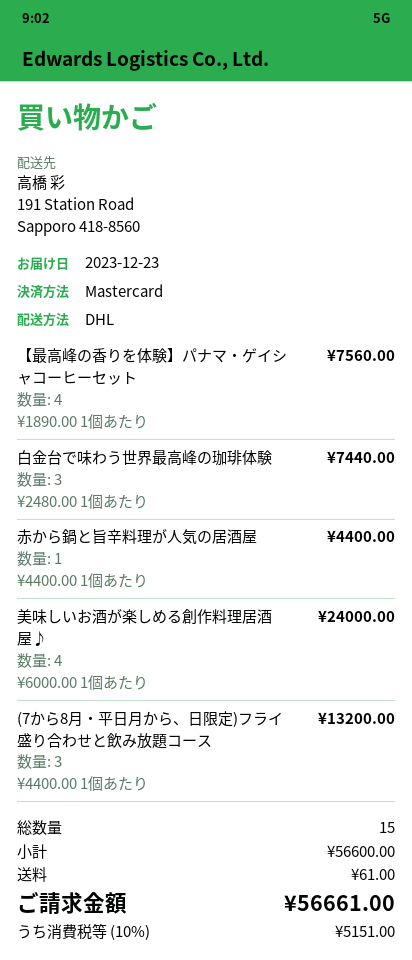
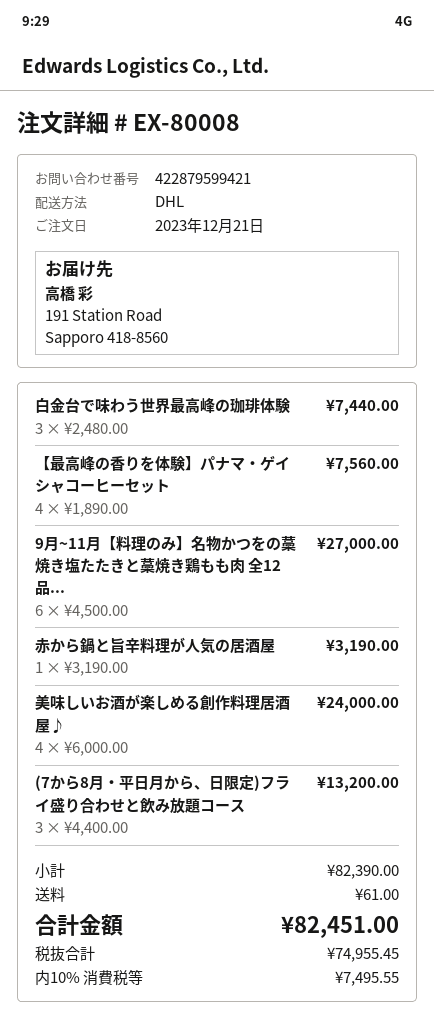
赤から鍋と旨辛料理が人気の居酒屋: 1 x 4400.00 = 4400.00 -> 1 x 3190.00 = 3190.00
9月~11月【料理のみ】名物かつをの藁焼き塩たたきと藁焼き鶏もも肉 全12品...: none -> 6 x 4500.00 = 27000.00
subtotal: 56600.00 -> 82390.00
tax: 10% = 5151.00 -> 10% = 7495.55
total: 56661.00 -> 82451.00

